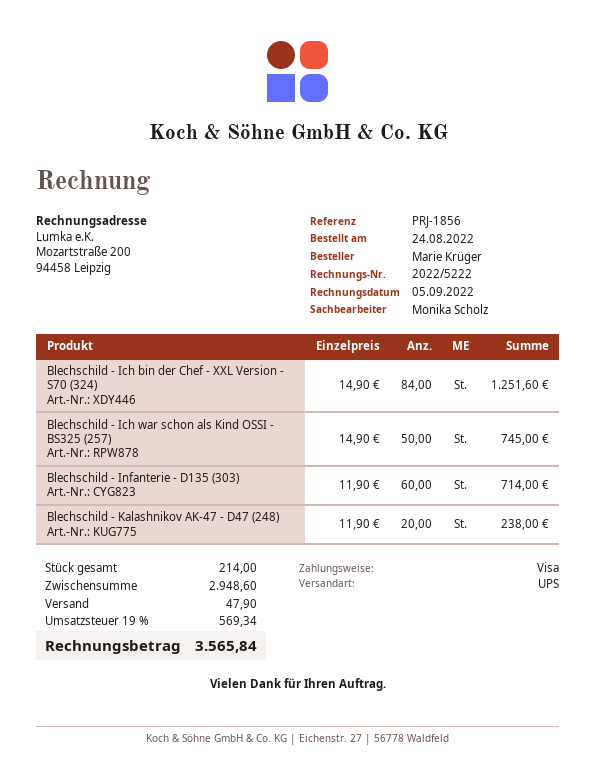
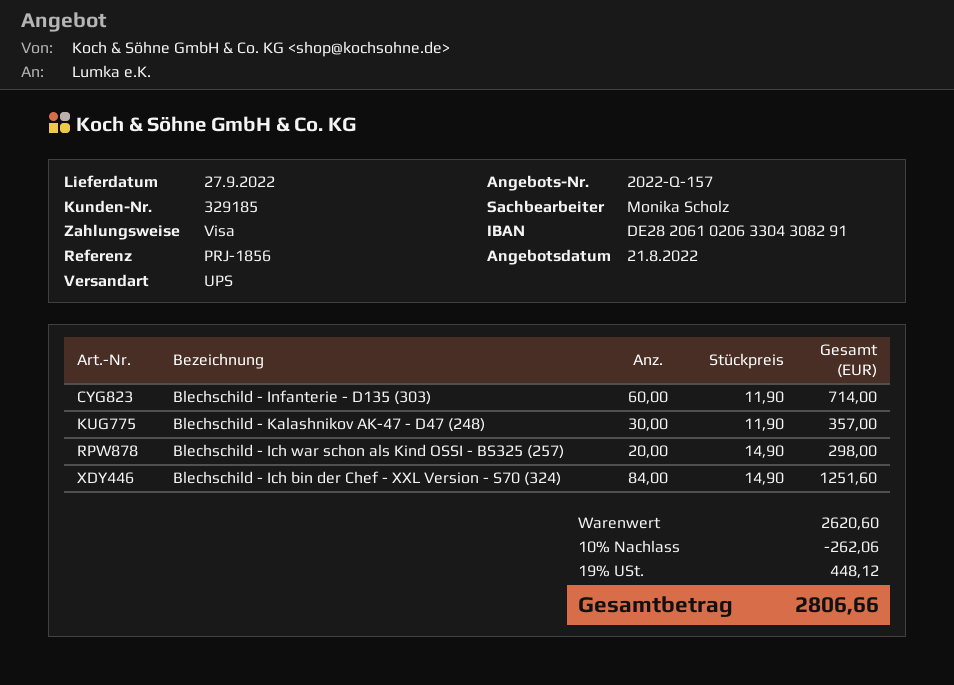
Blechschild - Ich war schon als Kind OSSI - BS325 (257): 50 x 14.90 = 745.00 -> 20 x 14.90 = 298.00
Blechschild - Kalashnikov AK-47 - D47 (248): 20 x 11.90 = 238.00 -> 30 x 11.90 = 357.00
subtotal: 2948.60 -> 2620.60
discount: none -> 10% = 262.06
shipping: 47.90 -> none
tax: 19% = 569.34 -> 19% = 448.12
total: 3565.84 -> 2806.66

